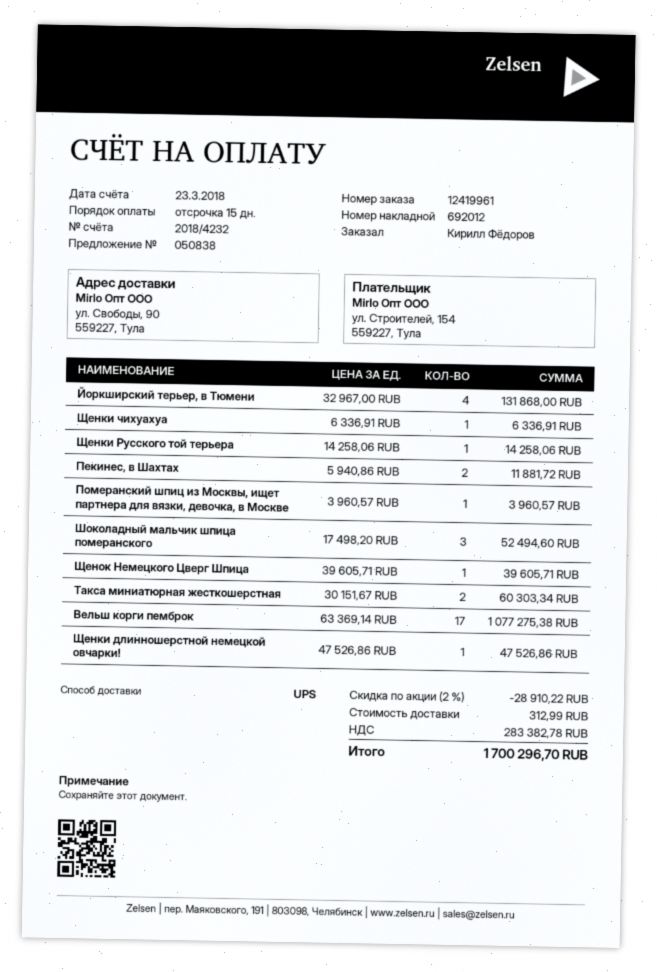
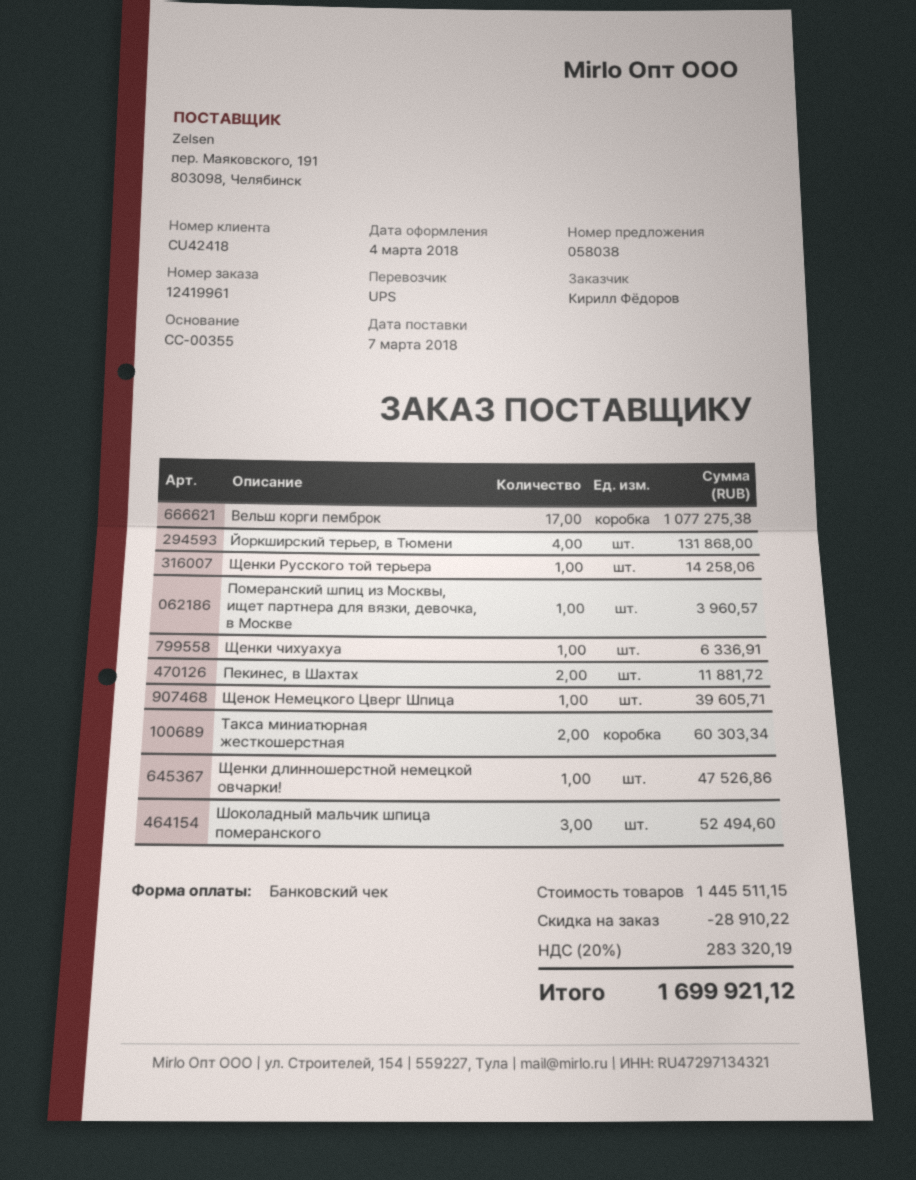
quote number: 050838 -> 058038
shipping: 312.99 -> none
tax: 283382.78 -> 283320.19
total: 1700296.70 -> 1699921.12

